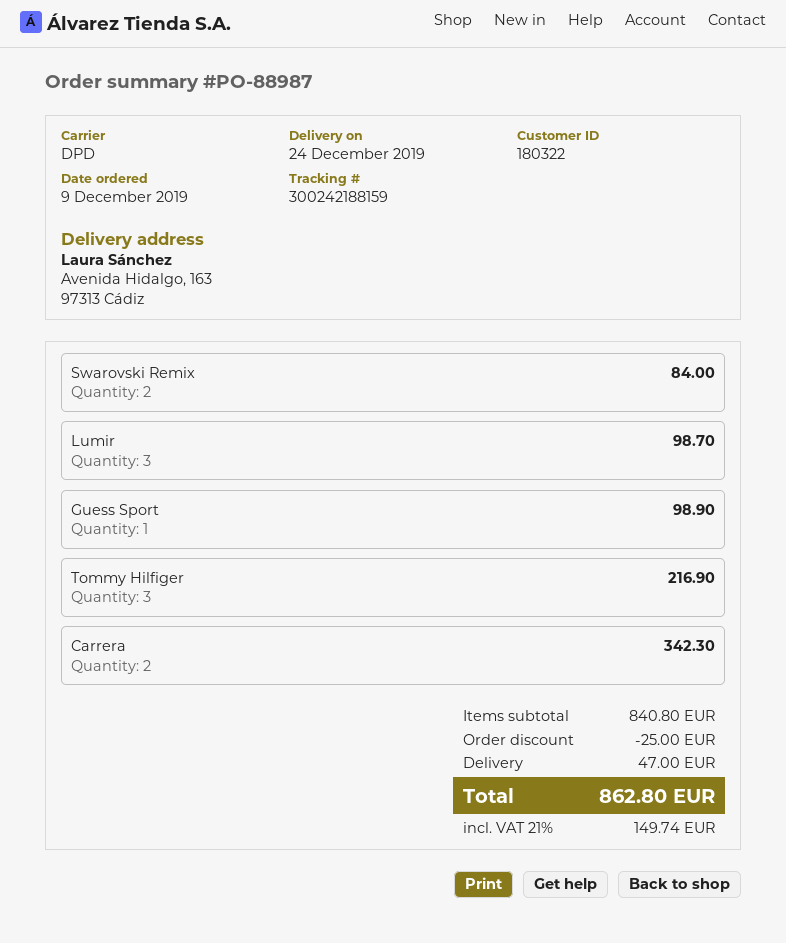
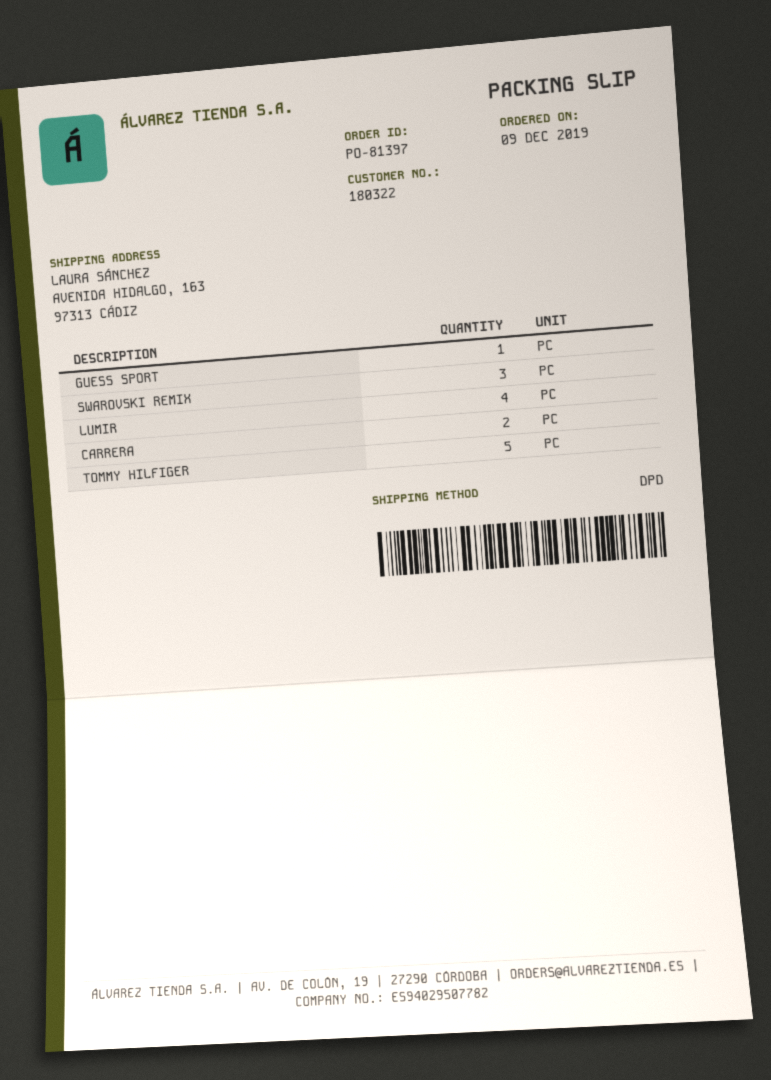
order number: PO-88987 -> PO-81397
Swarovski Remix: 2 -> 3
Lumir: 3 -> 4
Tommy Hilfiger: 3 -> 5

